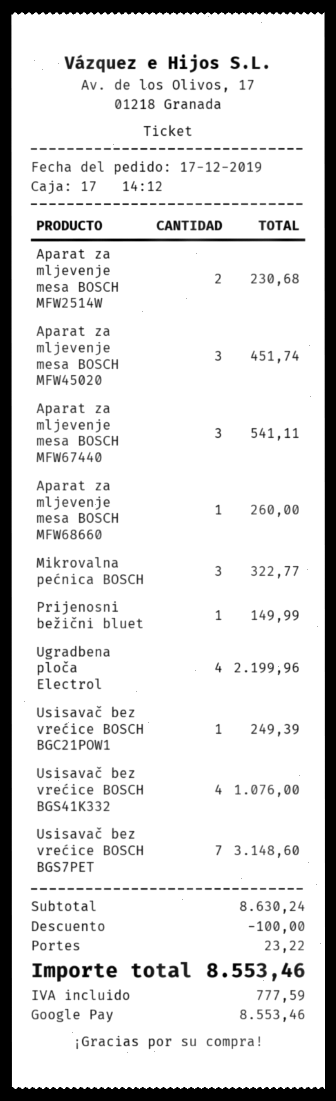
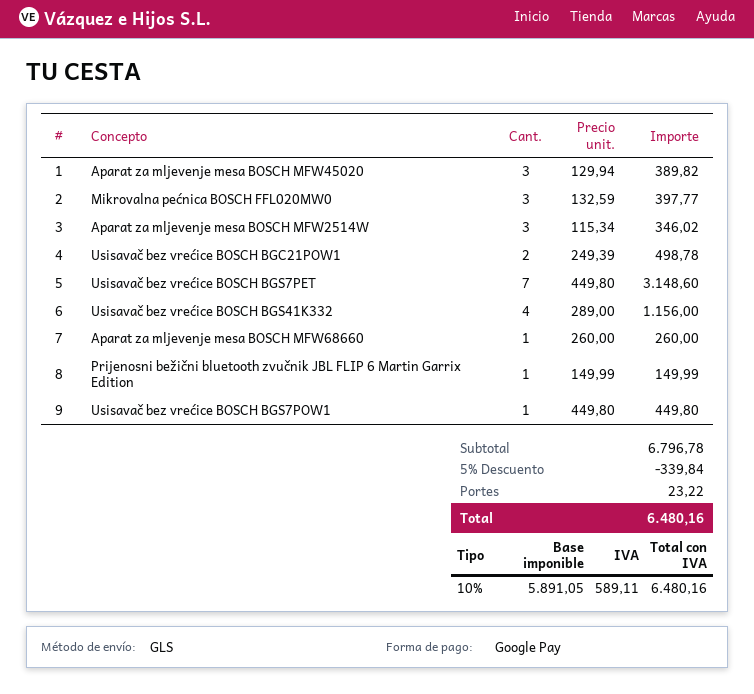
Aparat za mljevenje mesa BOSCH MFW2514W: 2 for 230.68 -> 3 for 346.02
Aparat za mljevenje mesa BOSCH MFW45020: 3 for 451.74 -> 3 for 389.82
Aparat za mljevenje mesa BOSCH MFW67440: 3 for 541.11 -> none
Mikrovalna pećnica BOSCH: 3 for 322.77 -> 3 for 397.77
Ugradbena ploča Electrol: 4 for 2199.96 -> none
Usisavač bez vrećice BOSCH BGC21POW1: 1 for 249.39 -> 2 for 498.78
Usisavač bez vrećice BOSCH BGS41K332: 4 for 1076.00 -> 4 for 1156.00
Usisavač bez vrećice BOSCH BGS7POW1: none -> 1 for 449.80
subtotal: 8630.24 -> 6796.78
discount: 100.00 -> 339.84
tax: 777.59 -> 589.11
total: 8553.46 -> 6480.16

